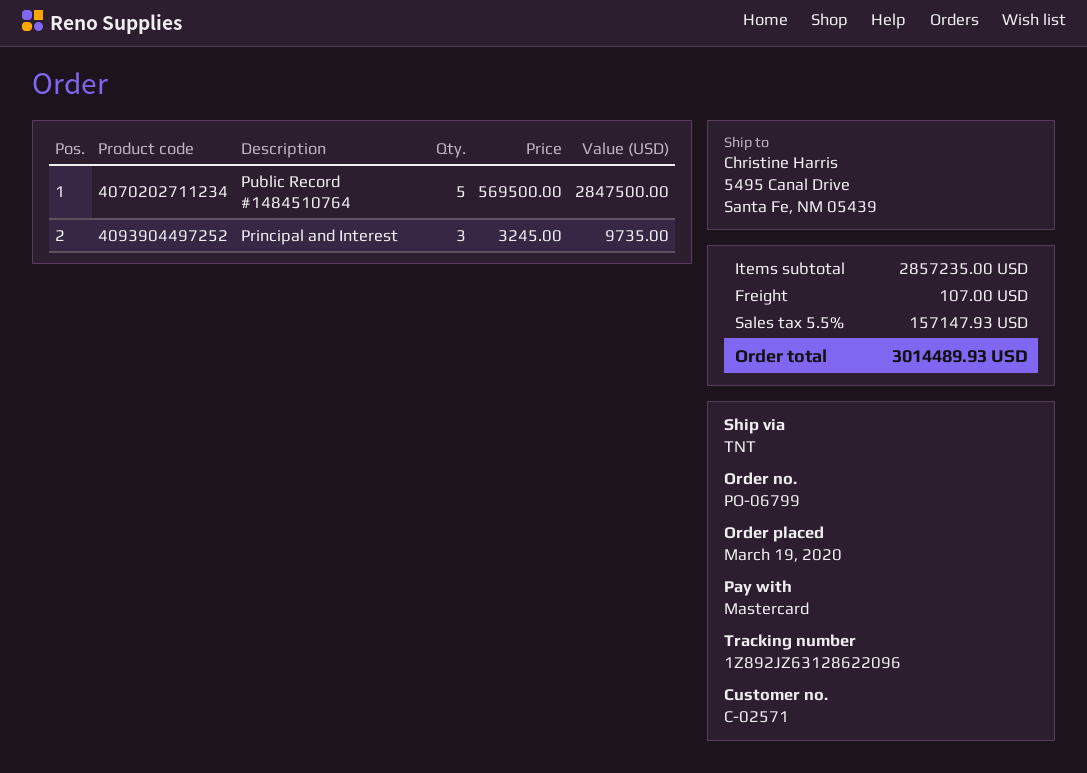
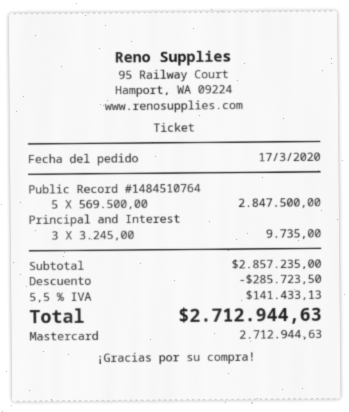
order date: 2020-03-19 -> 2020-03-17
discount: none -> 285723.50
shipping: 107.00 -> none
tax: 5.5% = 157147.93 -> 5.5% = 141433.13
total: 3014489.93 -> 2712944.63

